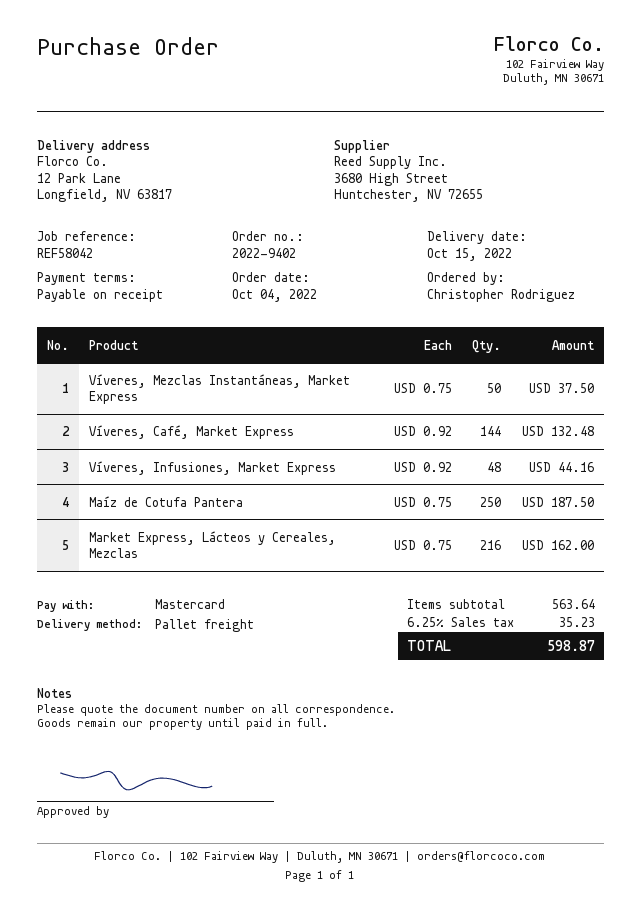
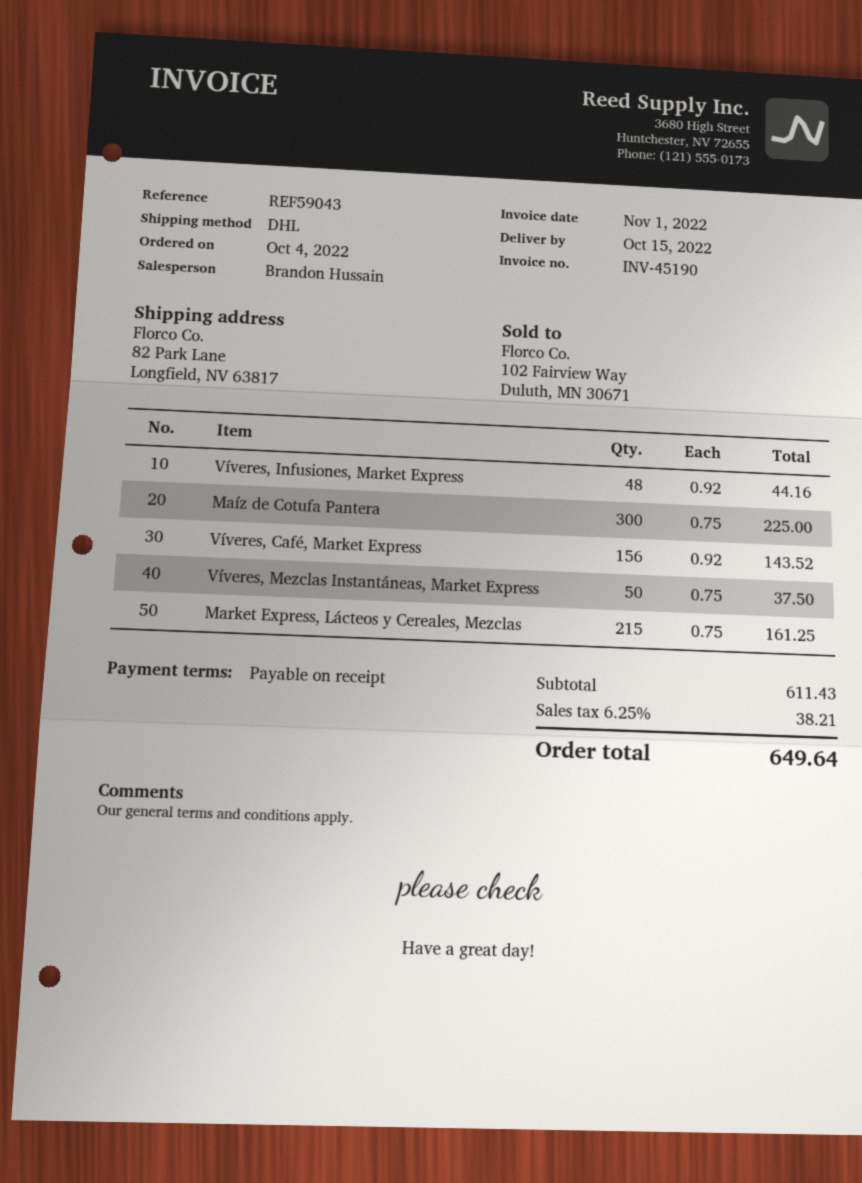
reference: REF58042 -> REF59043
shipping method: pallet freight -> DHL
ship to: 12 Park Lane, Longfield, NV 63817 -> 82 Park Lane, Longfield, NV 63817
Víveres, Café, Market Express: 144 x 0.92 = 132.48 -> 156 x 0.92 = 143.52
Maíz de Cotufa Pantera: 250 x 0.75 = 187.50 -> 300 x 0.75 = 225.00
Market Express, Lácteos y Cereales, Mezclas: 216 x 0.75 = 162.00 -> 215 x 0.75 = 161.25
subtotal: 563.64 -> 611.43
tax: 6.25% = 35.23 -> 6.25% = 38.21
total: 598.87 -> 649.64

